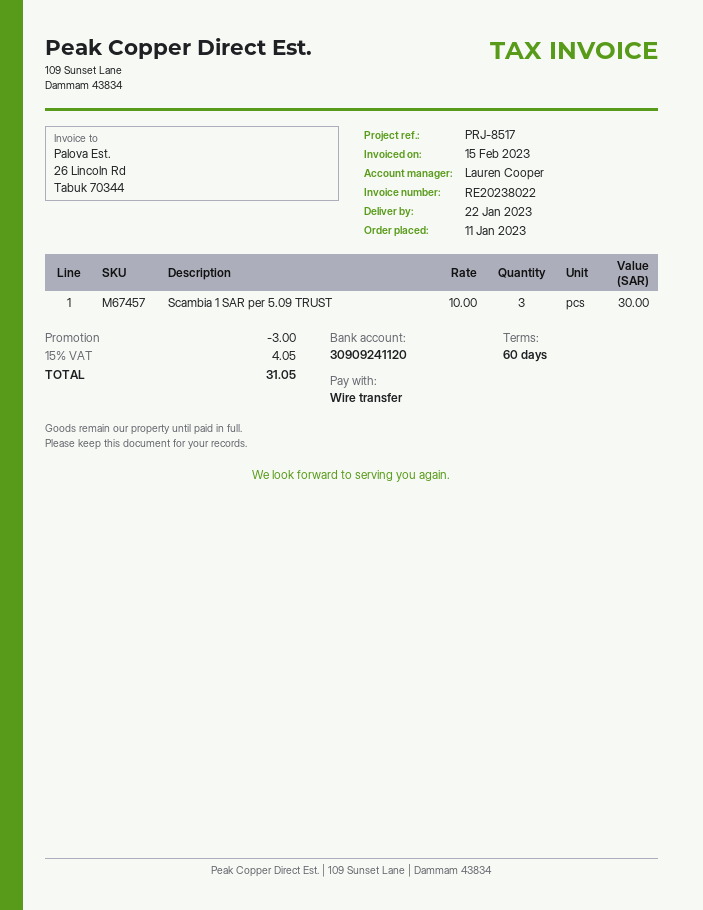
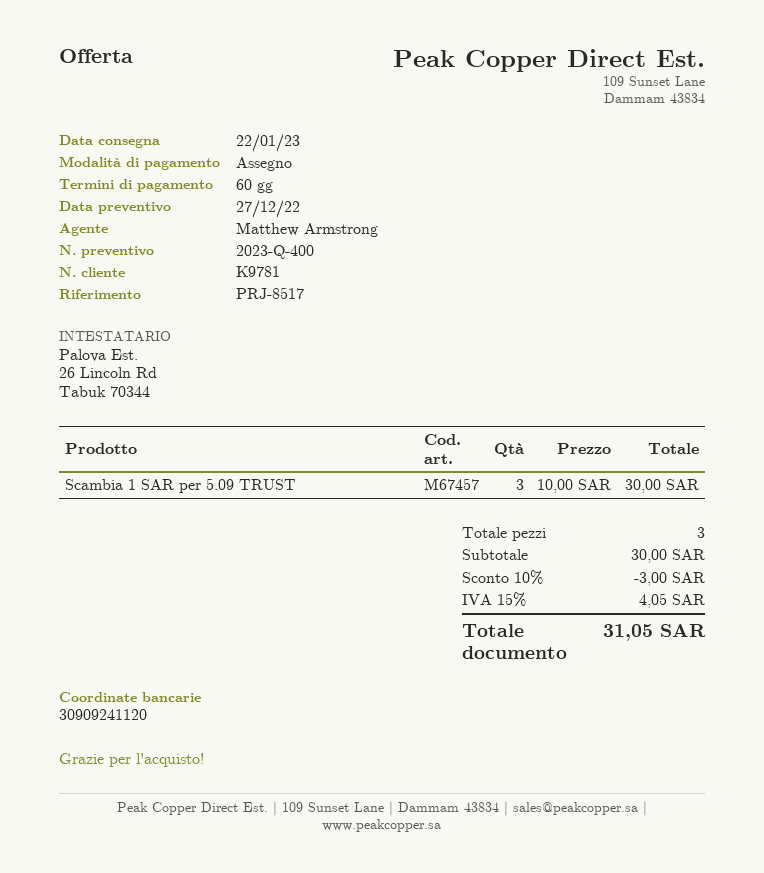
sales rep: Lauren Cooper -> Matthew Armstrong
payment method: bank transfer -> cheque

